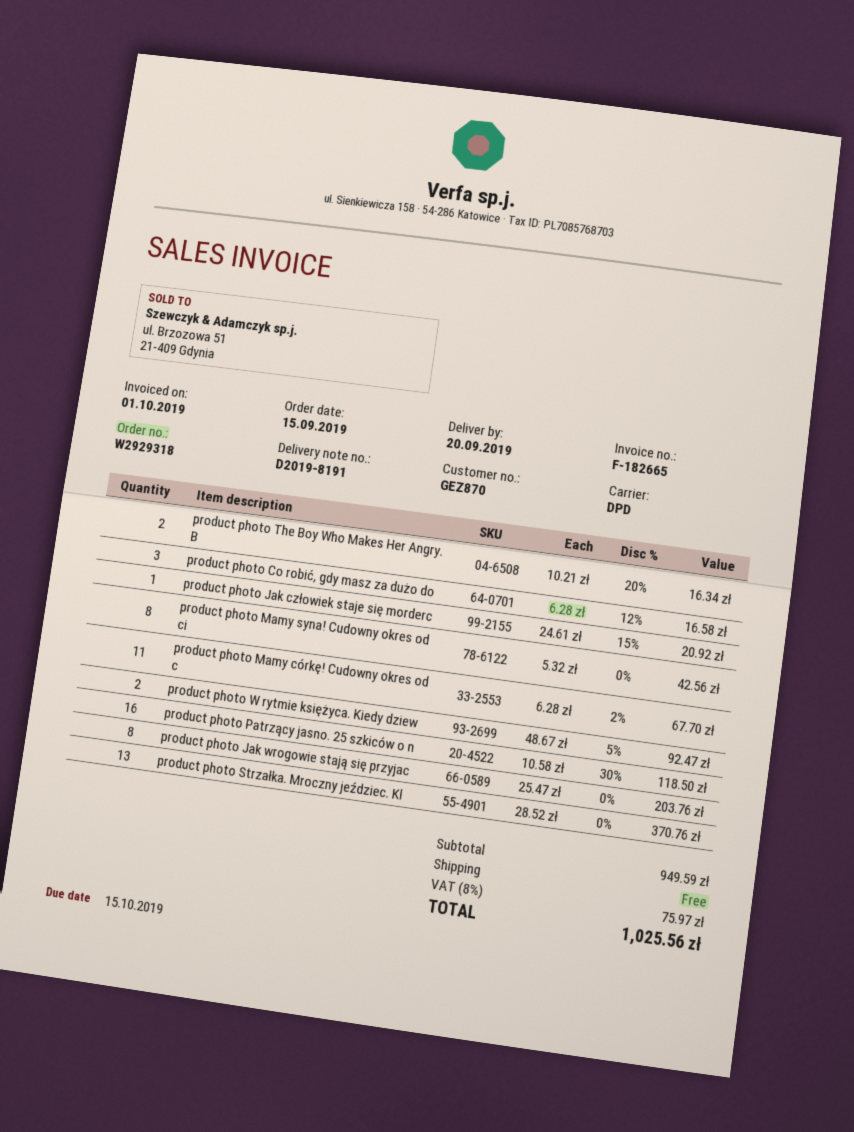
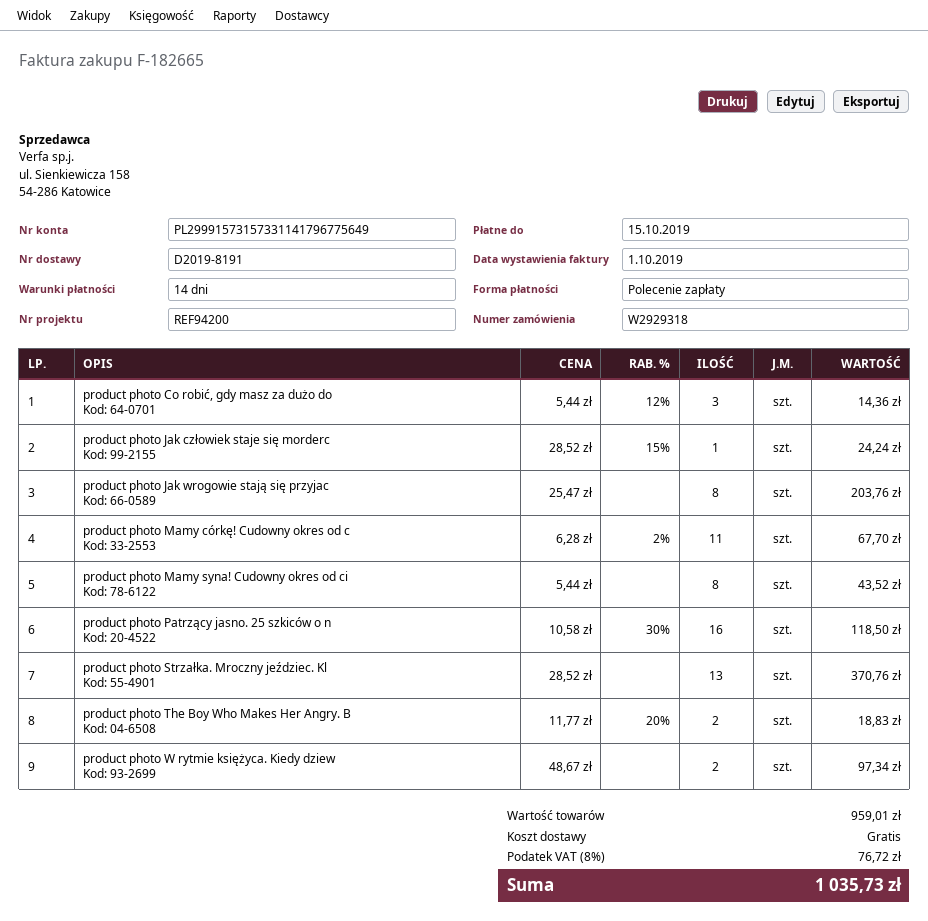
product photo The Boy Who Makes Her Angry. B: 2 x 10.21 - 20% = 16.34 -> 2 x 11.77 - 20% = 18.83
product photo Co robić, gdy masz za dużo do: 3 x 6.28 - 12% = 16.58 -> 3 x 5.44 - 12% = 14.36
product photo Jak człowiek staje się morderc: 1 x 24.61 - 15% = 20.92 -> 1 x 28.52 - 15% = 24.24
product photo Mamy syna! Cudowny okres od ci: 8 x 5.32 = 42.56 -> 8 x 5.44 = 43.52
product photo W rytmie księżyca. Kiedy dziew: 2 x 48.67 - 5% = 92.47 -> 2 x 48.67 = 97.34
subtotal: 949.59 -> 959.01
tax: 8% = 75.97 -> 8% = 76.72
total: 1025.56 -> 1035.73

